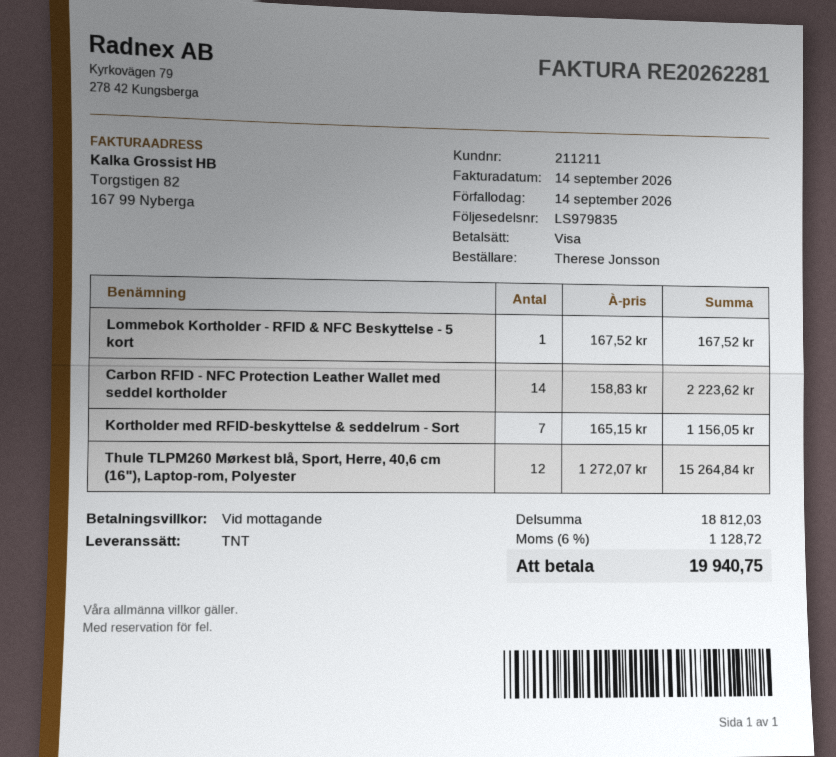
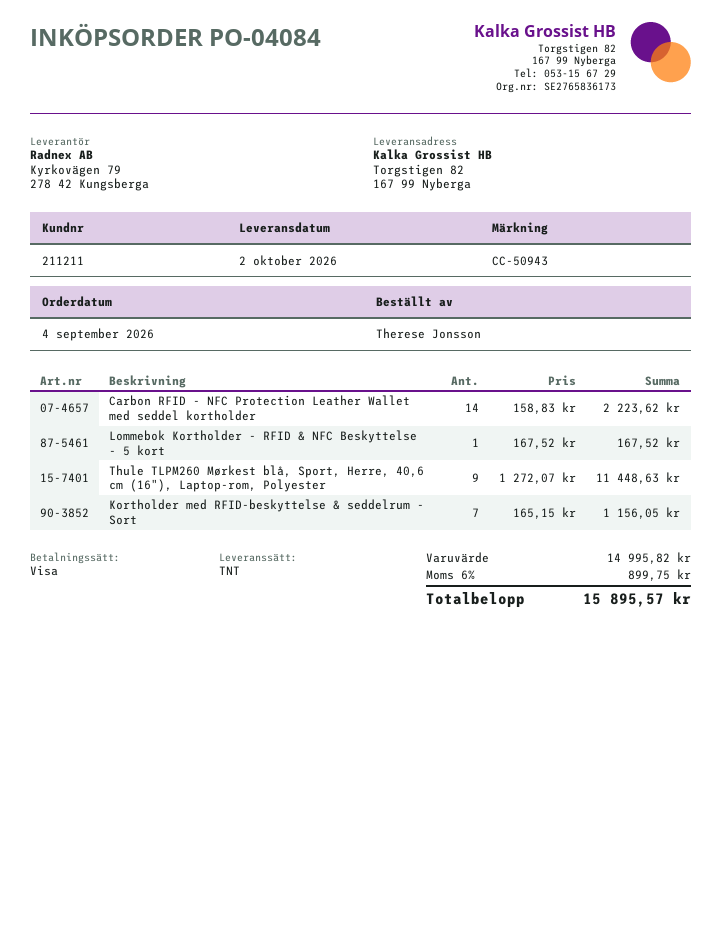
Thule TLPM260 Mørkest blå, Sport, Herre, 40,6 cm (16"), Laptop-rom, Polyester: 12 x 1272.07 = 15264.84 -> 9 x 1272.07 = 11448.63
subtotal: 18812.03 -> 14995.82
tax: 6% = 1128.72 -> 6% = 899.75
total: 19940.75 -> 15895.57

